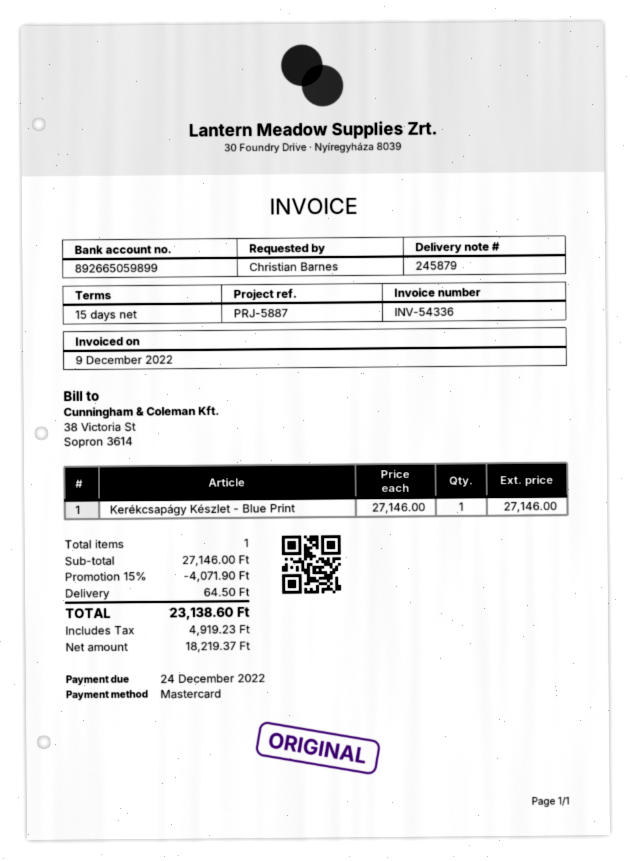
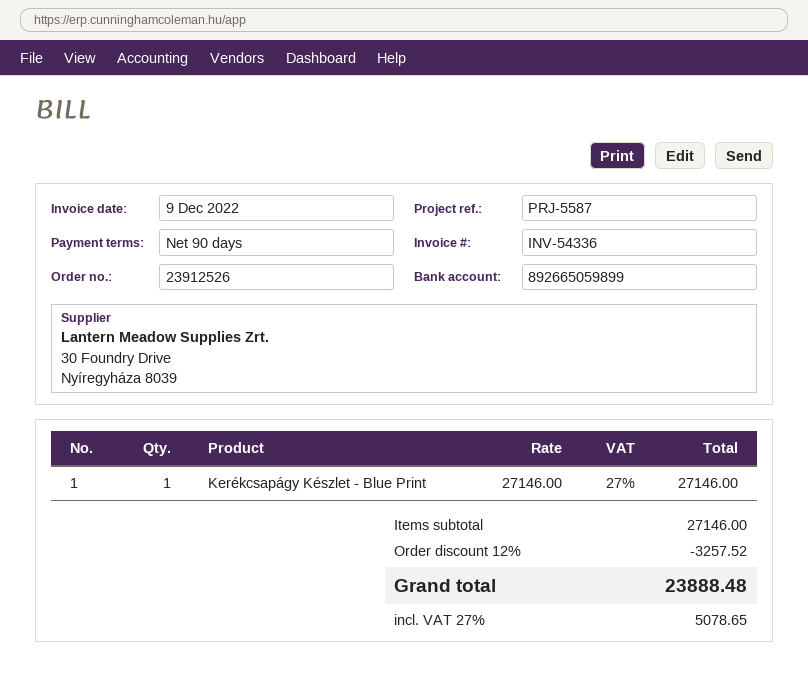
payment terms: 15 days -> 90 days
reference: PRJ-5887 -> PRJ-5587
discount: 15% = 4071.90 -> 12% = 3257.52
shipping: 64.50 -> none
tax: 4919.23 -> 5078.65
total: 23138.60 -> 23888.48

